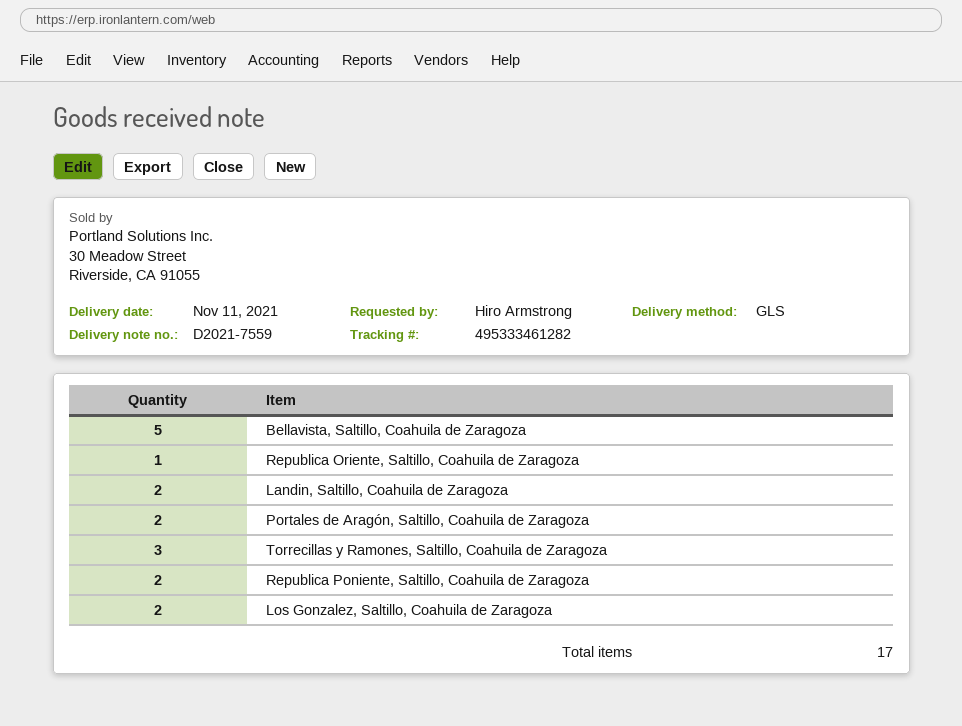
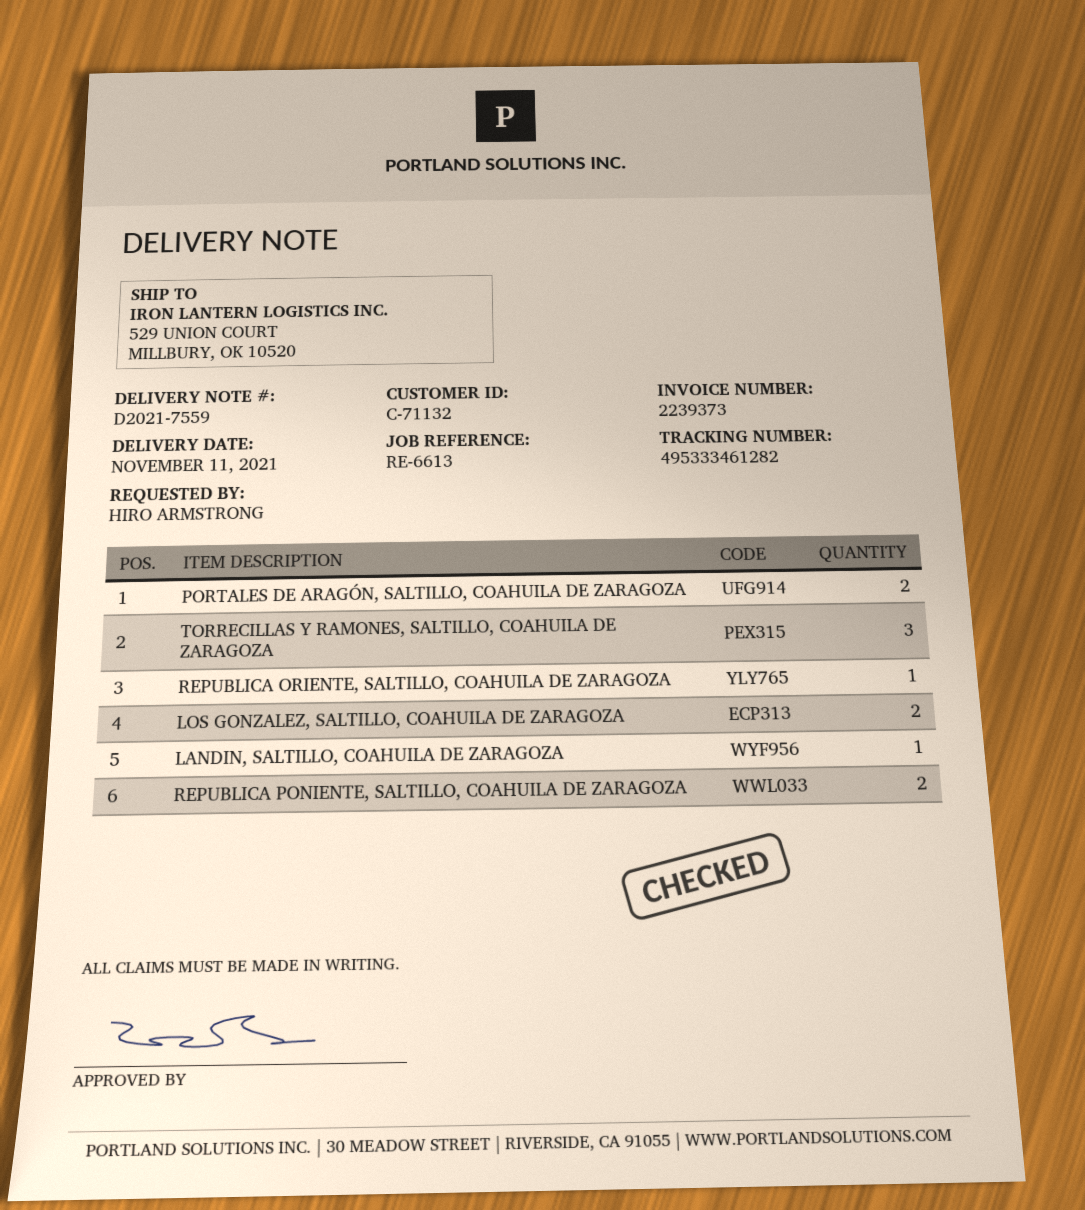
Bellavista, Saltillo, Coahuila de Zaragoza: 5 -> none
Landin, Saltillo, Coahuila de Zaragoza: 2 -> 1

